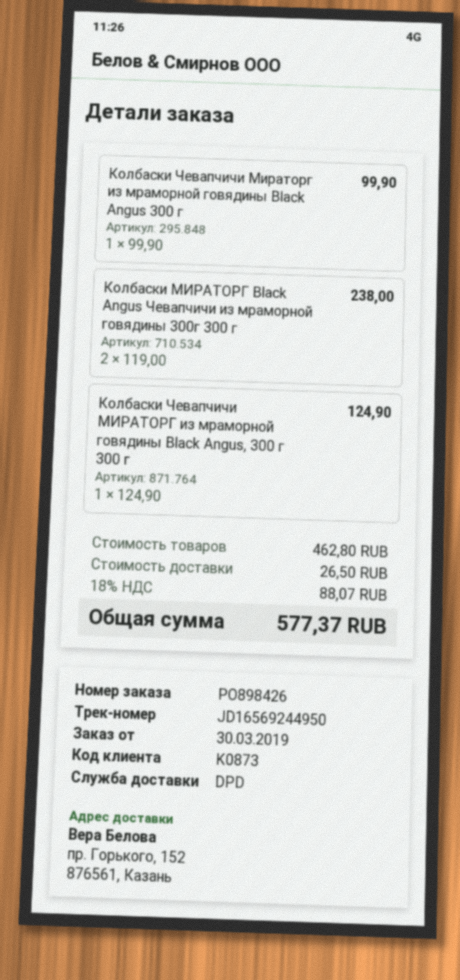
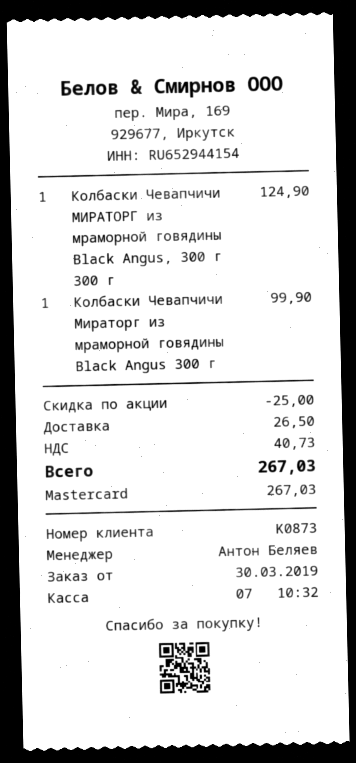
Колбаски МИРАТОРГ Black Angus Чевапчичи из мраморной говядины 300г 300 г: 2 for 238.00 -> none
discount: none -> 25.00
tax: 88.07 -> 40.73
total: 577.37 -> 267.03

